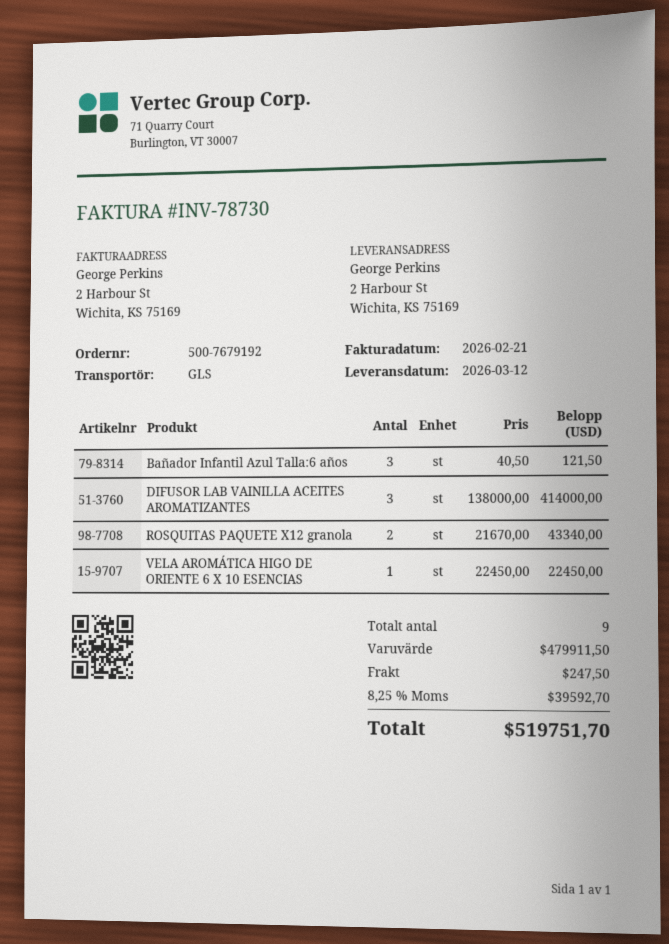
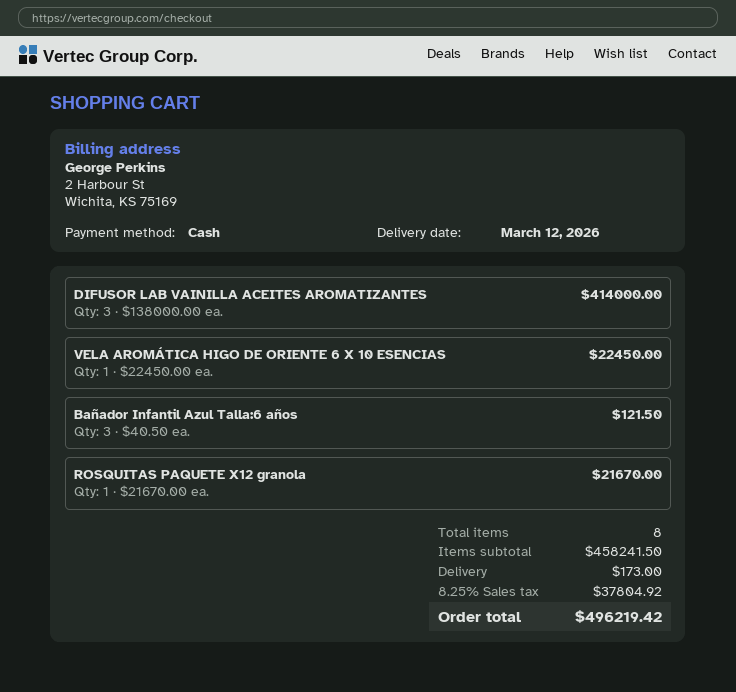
ROSQUITAS PAQUETE X12 granola: 2 x 21670.00 = 43340.00 -> 1 x 21670.00 = 21670.00
total quantity: 9 -> 8
subtotal: 479911.50 -> 458241.50
shipping: 247.50 -> 173.00
tax: 8.25% = 39592.70 -> 8.25% = 37804.92
total: 519751.70 -> 496219.42

